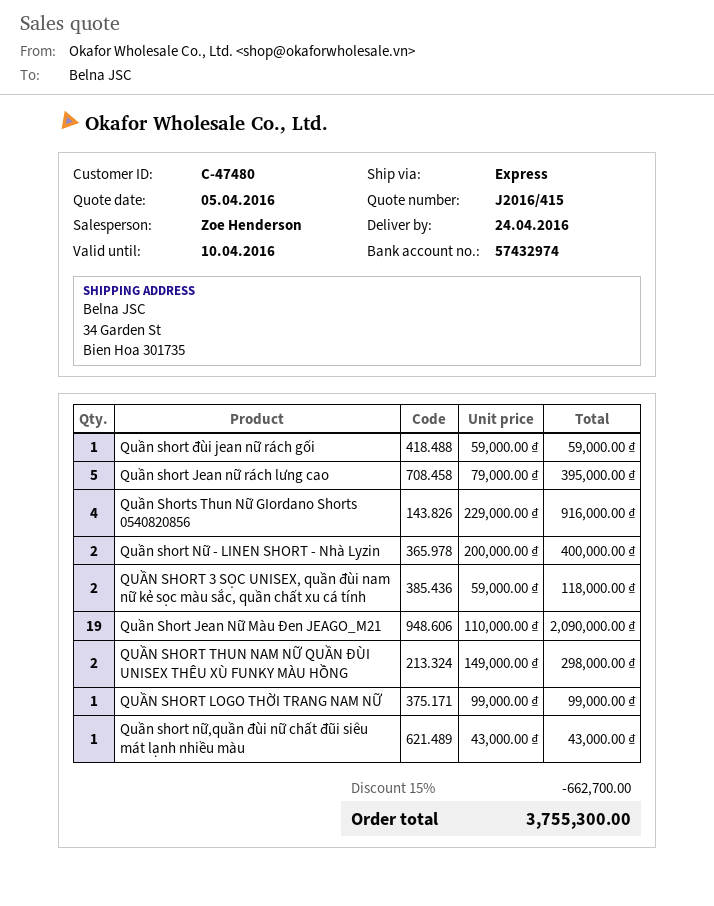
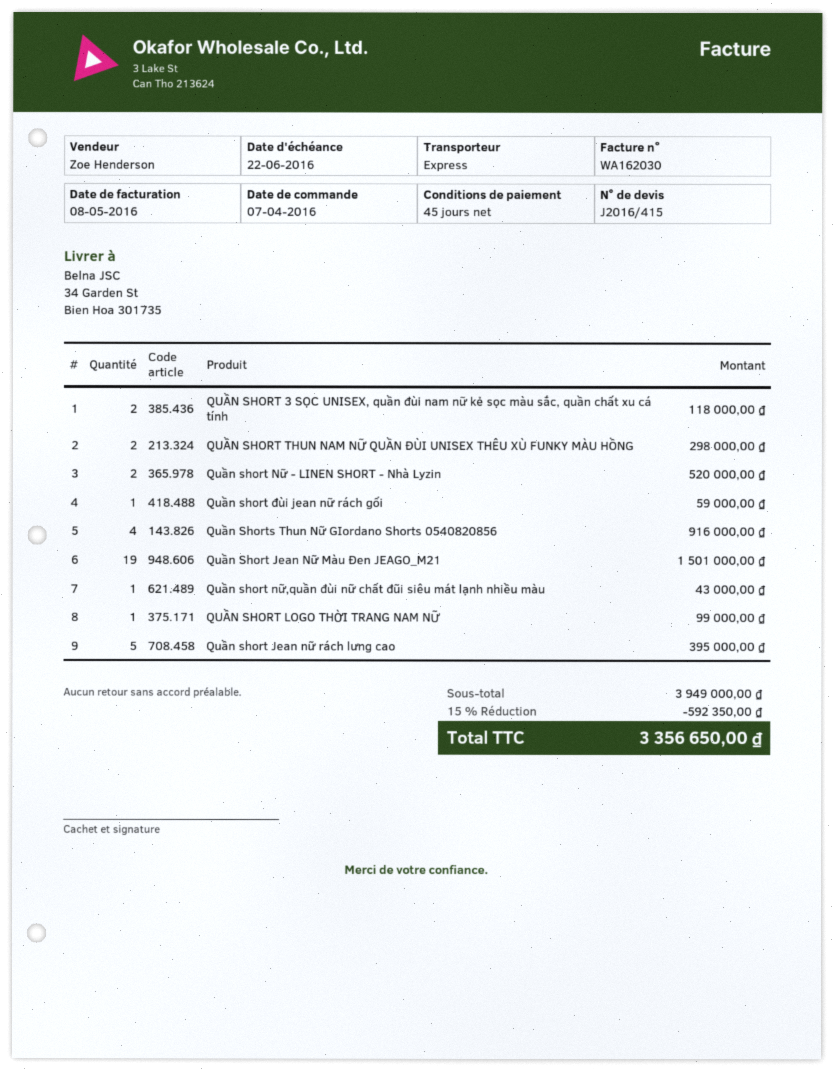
Quần short Nữ - LINEN SHORT - Nhà Lyzin: 2 for 400000.00 -> 2 for 520000.00
Quần Short Jean Nữ Màu Đen JEAGO_M21: 19 for 2090000.00 -> 19 for 1501000.00
discount: 15% = 662700.00 -> 15% = 592350.00
total: 3755300.00 -> 3356650.00

